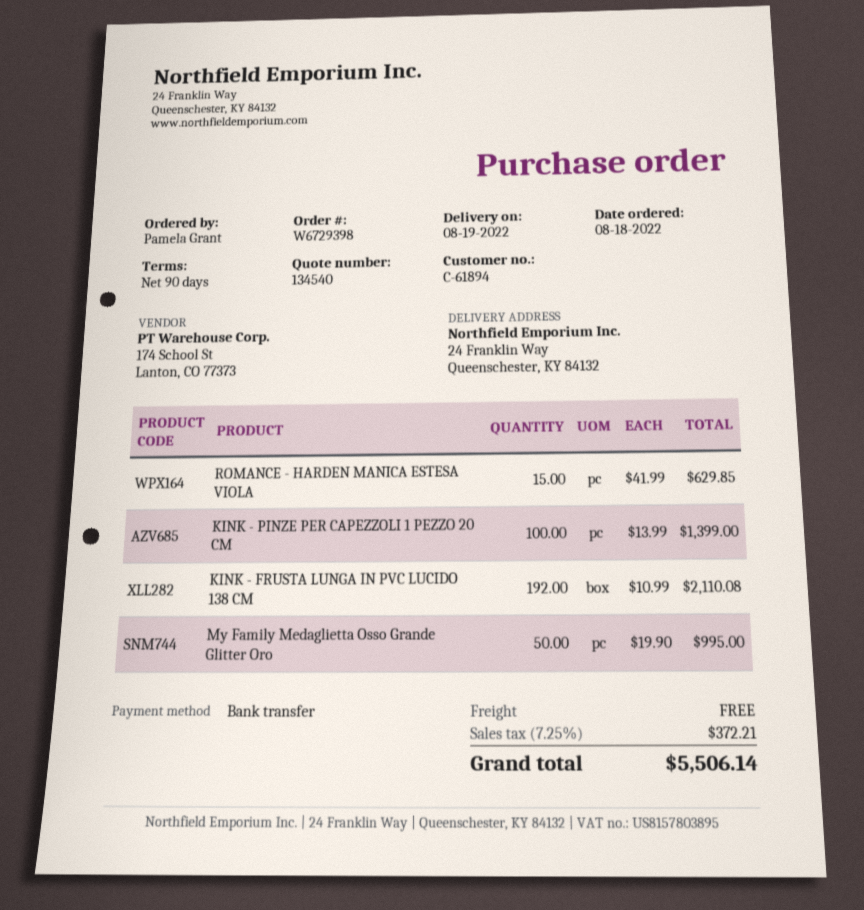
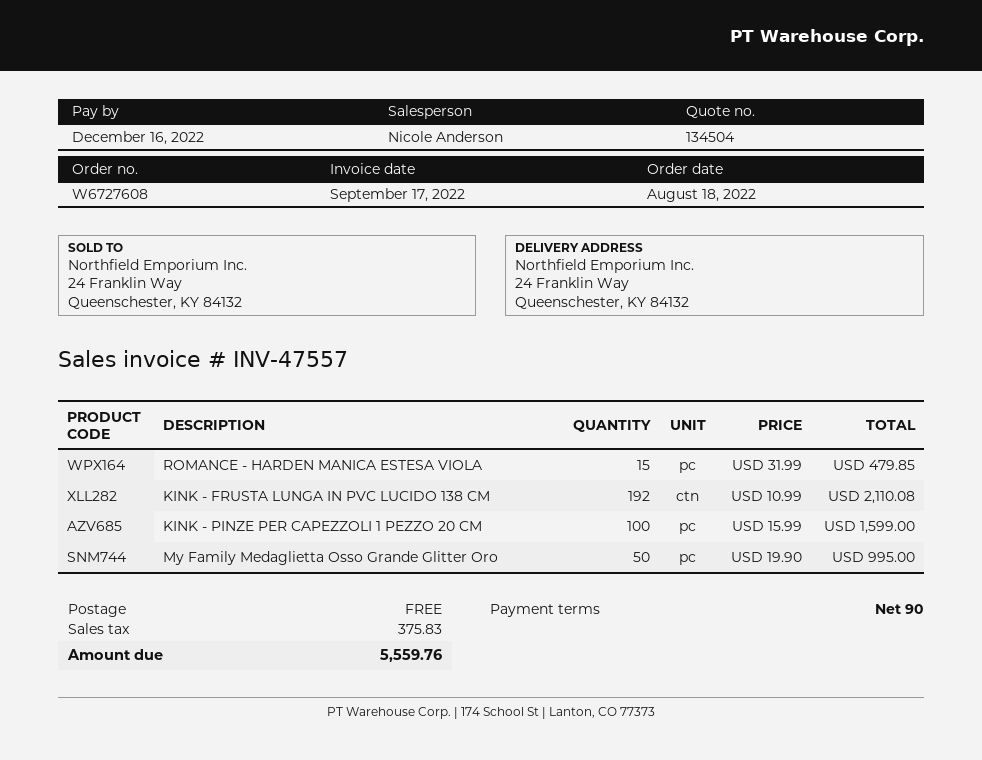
quote number: 134540 -> 134504
order number: W6729398 -> W6727608
ROMANCE - HARDEN MANICA ESTESA VIOLA: 15 x 41.99 = 629.85 -> 15 x 31.99 = 479.85
KINK - PINZE PER CAPEZZOLI 1 PEZZO 20 CM: 100 x 13.99 = 1399.00 -> 100 x 15.99 = 1599.00
tax: 372.21 -> 375.83
total: 5506.14 -> 5559.76

